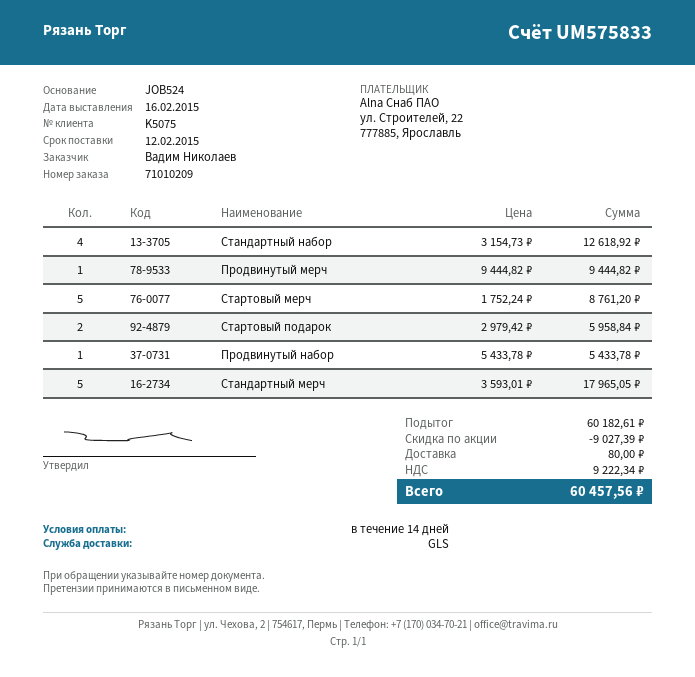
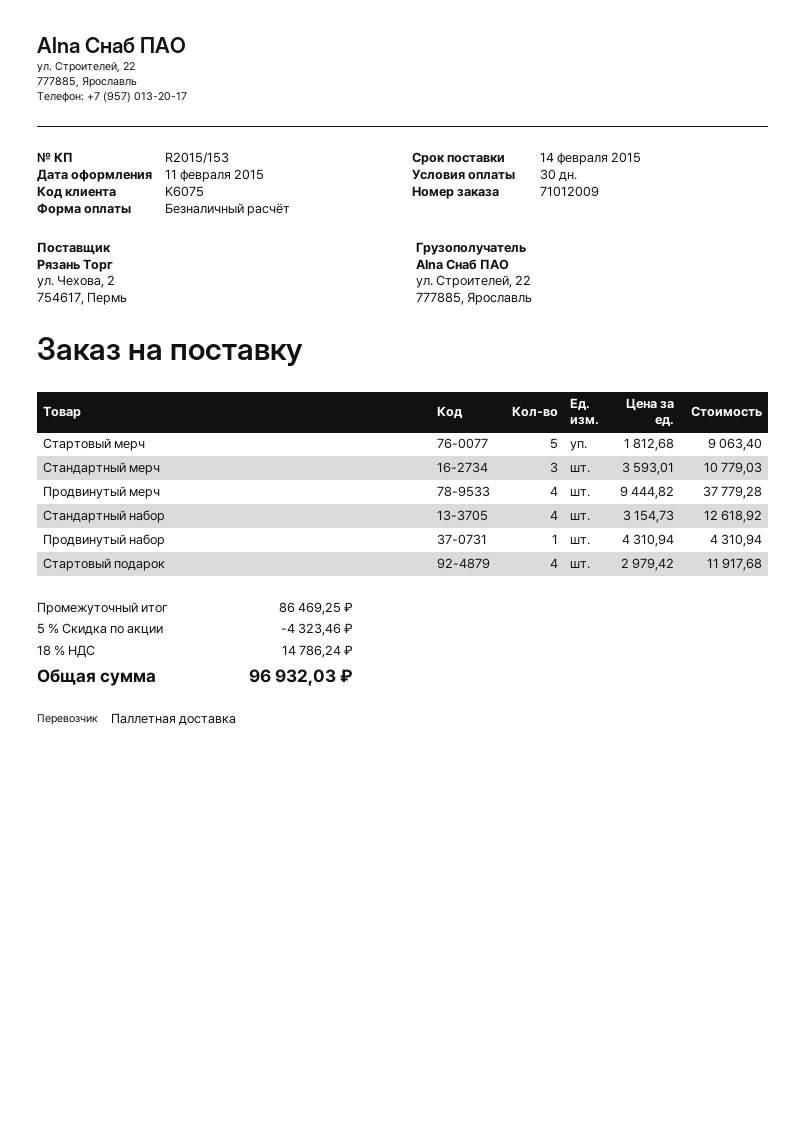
order number: 71010209 -> 71012009
delivery date: 2015-02-12 -> 2015-02-14
payment terms: 14 days -> 30 days
customer number: K5075 -> K6075
shipping method: GLS -> pallet freight
Продвинутый мерч: 1 x 9444.82 = 9444.82 -> 4 x 9444.82 = 37779.28
Стартовый мерч: 5 x 1752.24 = 8761.20 -> 5 x 1812.68 = 9063.40
Стартовый подарок: 2 x 2979.42 = 5958.84 -> 4 x 2979.42 = 11917.68
Продвинутый набор: 1 x 5433.78 = 5433.78 -> 1 x 4310.94 = 4310.94
Стандартный мерч: 5 x 3593.01 = 17965.05 -> 3 x 3593.01 = 10779.03
subtotal: 60182.61 -> 86469.25
discount: 9027.39 -> 4323.46
shipping: 80.00 -> none
tax: 9222.34 -> 14786.24
total: 60457.56 -> 96932.03

